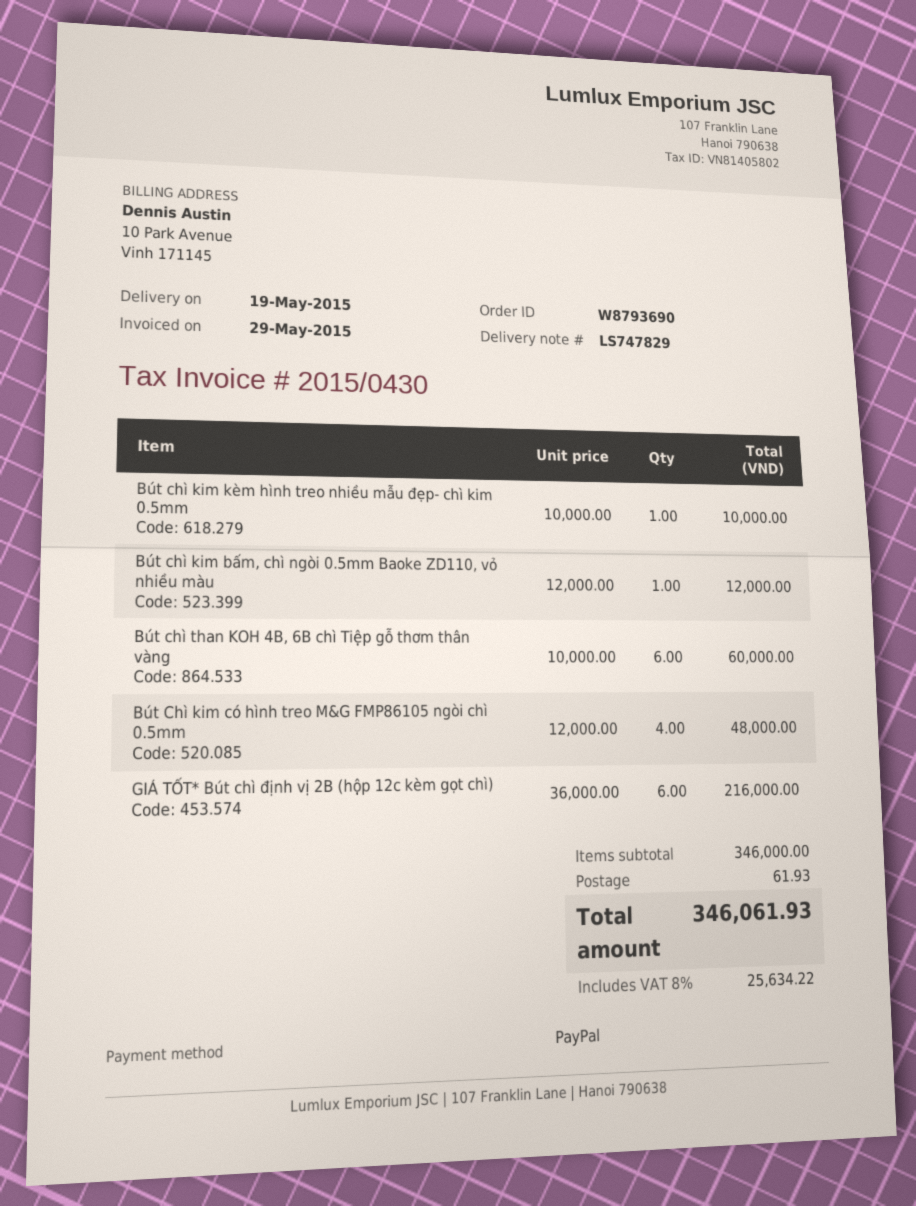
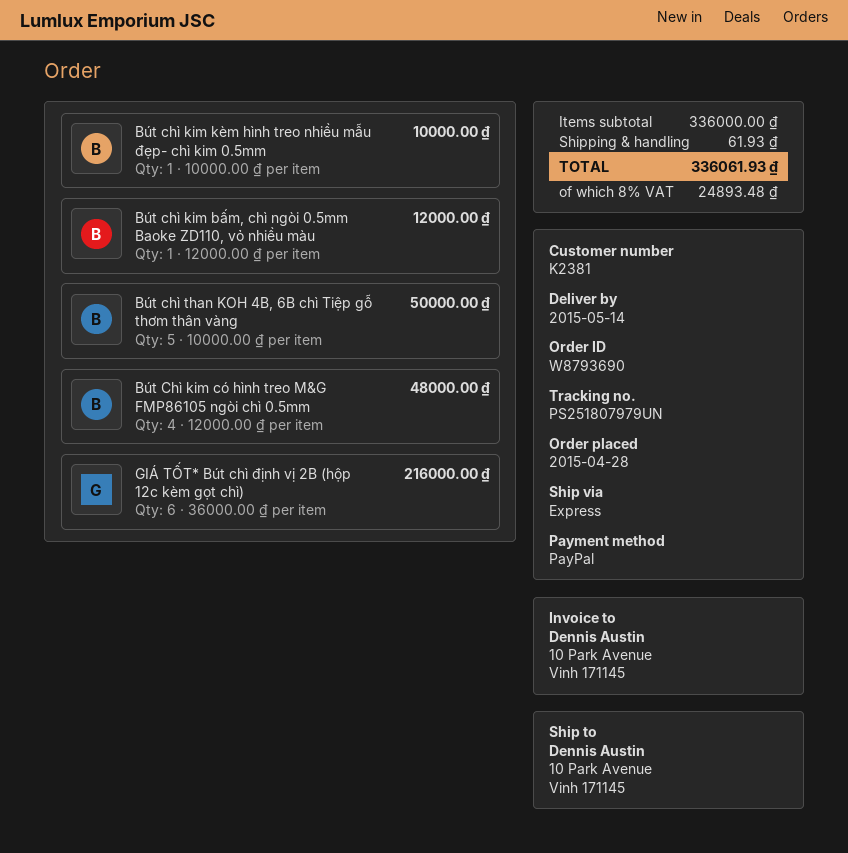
delivery date: 2015-05-19 -> 2015-05-14
Bút chì than KOH 4B, 6B chì Tiệp gỗ thơm thân vàng: 6 x 10000.00 = 60000.00 -> 5 x 10000.00 = 50000.00
subtotal: 346000.00 -> 336000.00
tax: 8% = 25634.22 -> 8% = 24893.48
total: 346061.93 -> 336061.93

